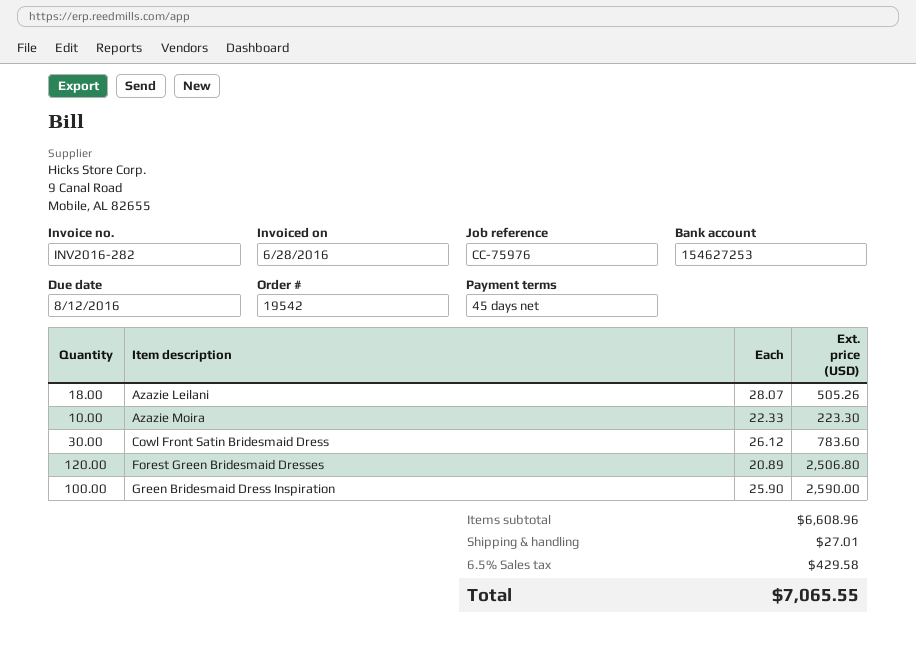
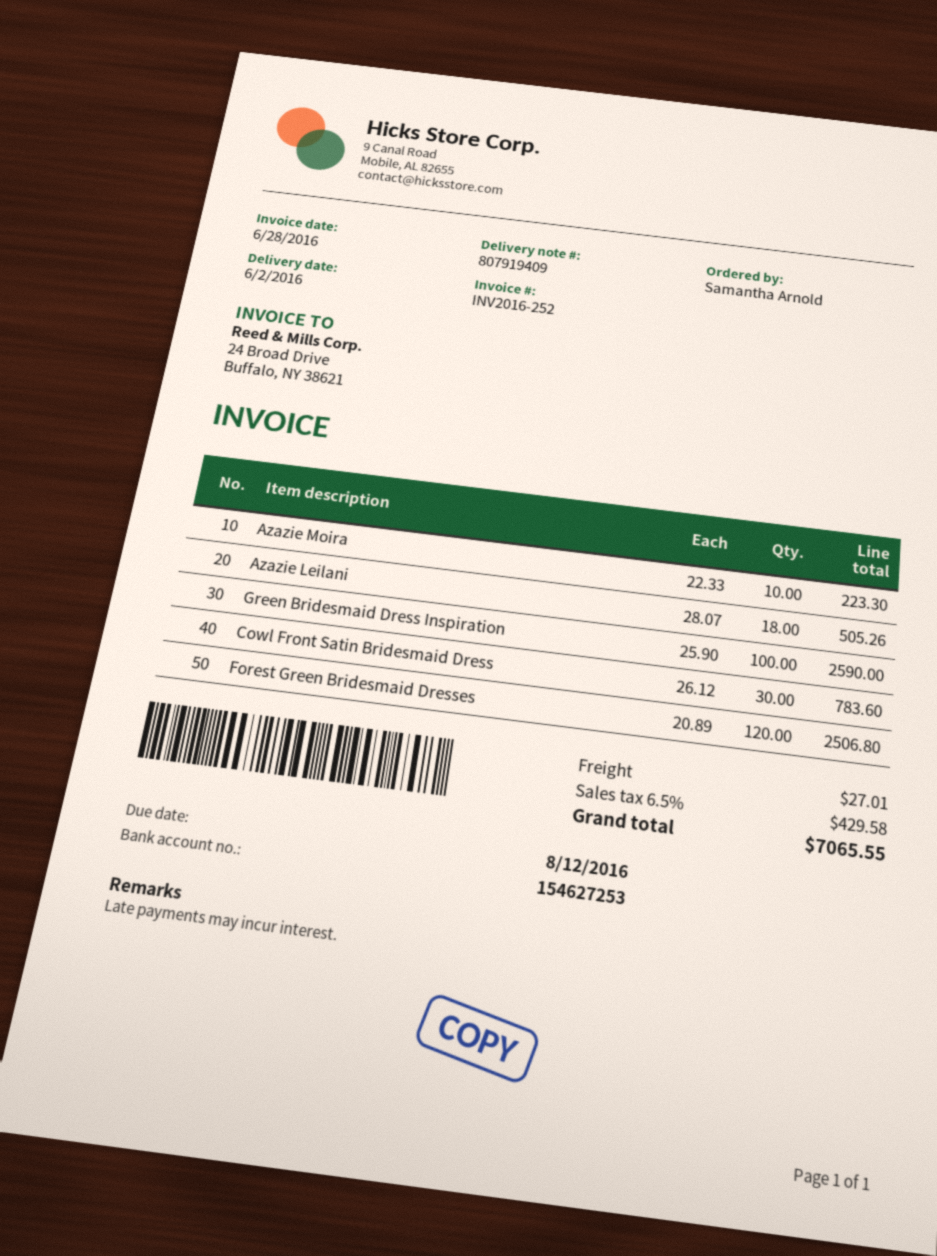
invoice number: INV2016-282 -> INV2016-252

